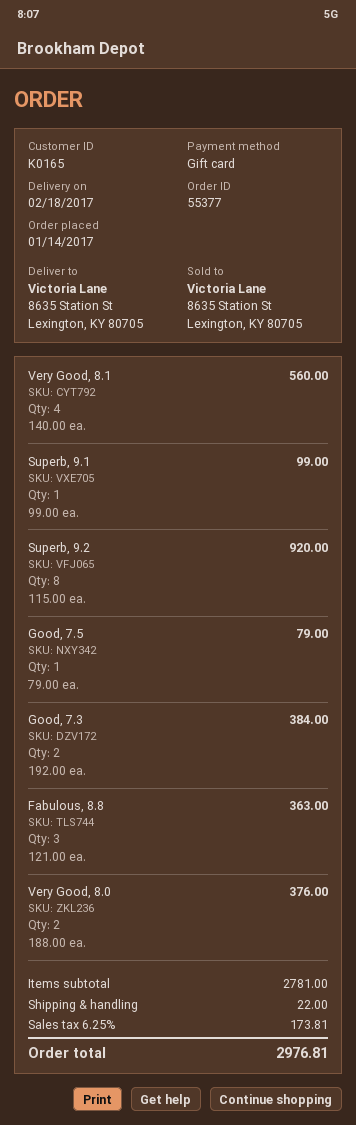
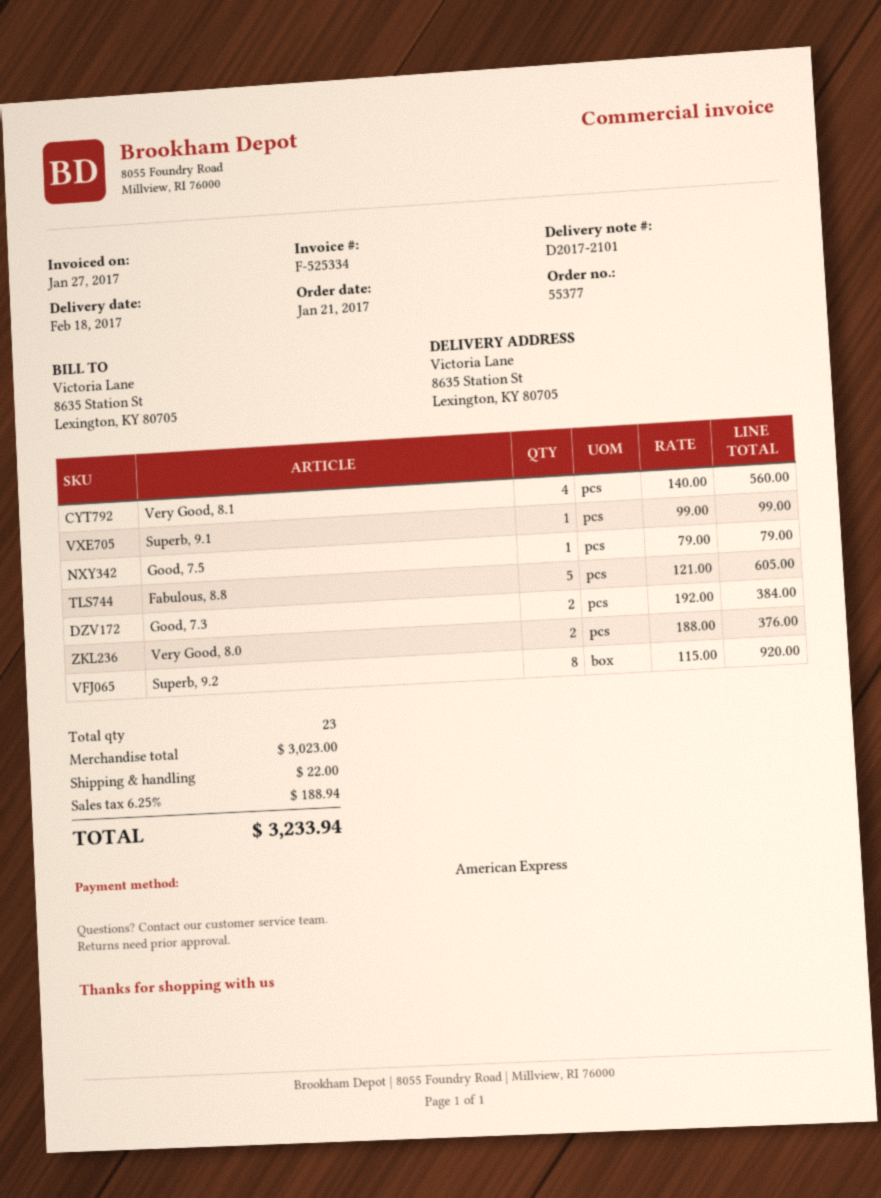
order date: 2017-01-14 -> 2017-01-21
payment method: gift card -> American Express
Fabulous, 8.8: 3 x 121.00 = 363.00 -> 5 x 121.00 = 605.00
subtotal: 2781.00 -> 3023.00
tax: 6.25% = 173.81 -> 6.25% = 188.94
total: 2976.81 -> 3233.94

